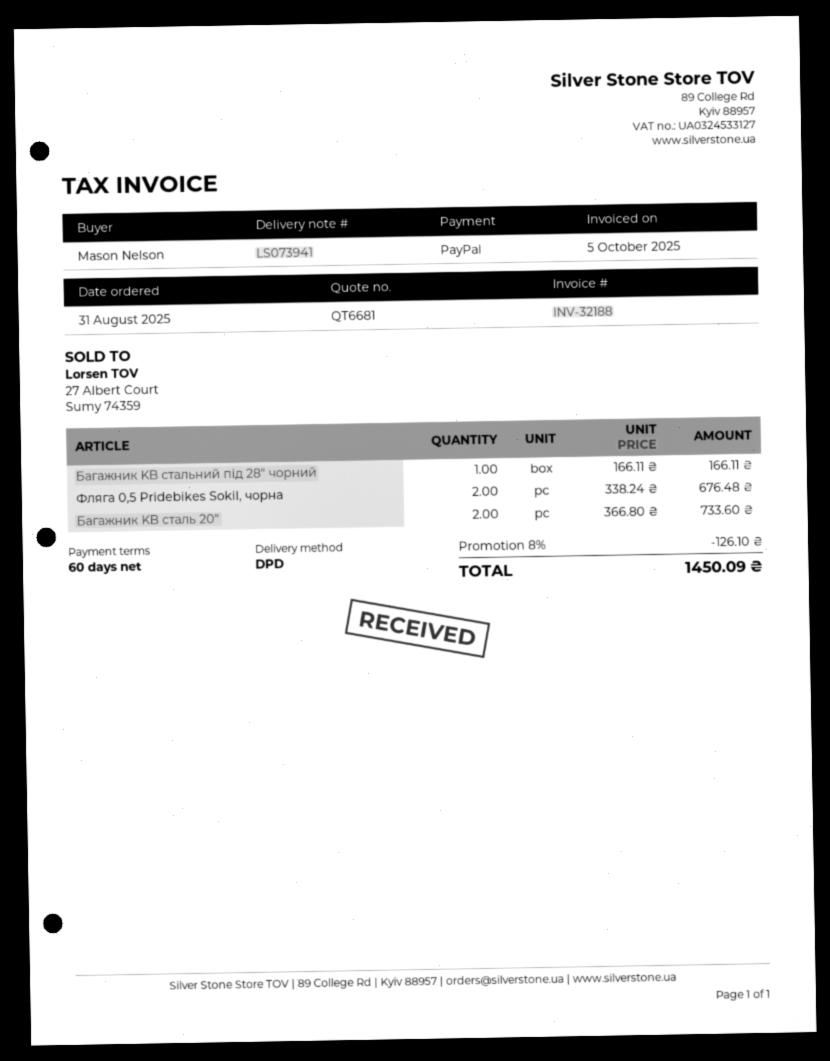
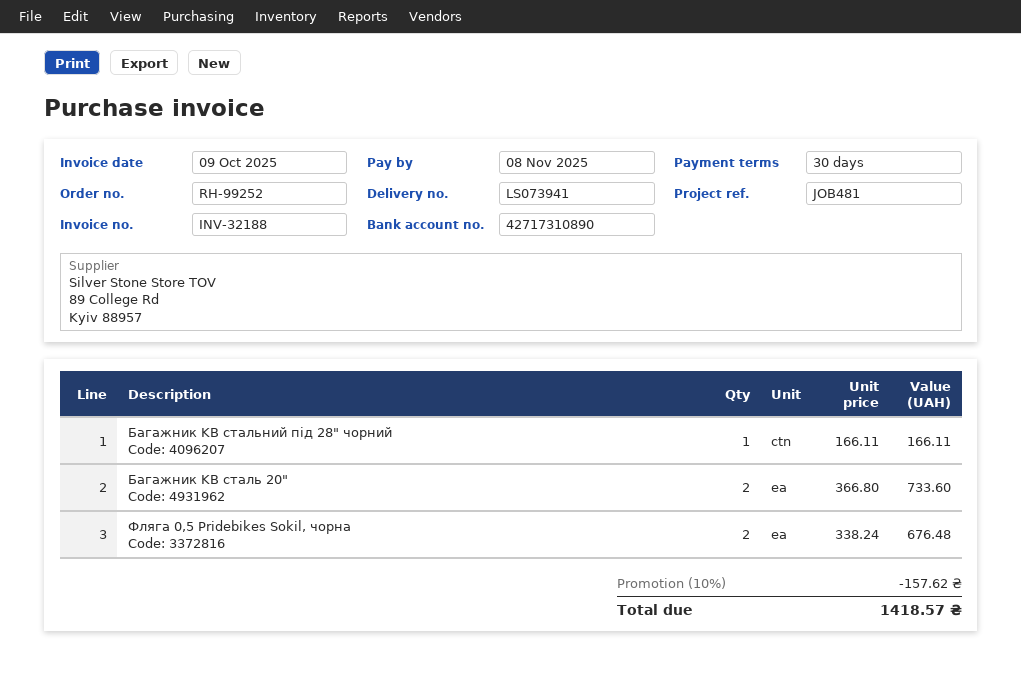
invoice date: 2025-10-05 -> 2025-10-09
payment terms: 60 days -> 30 days
discount: 8% = 126.10 -> 10% = 157.62
total: 1450.09 -> 1418.57

